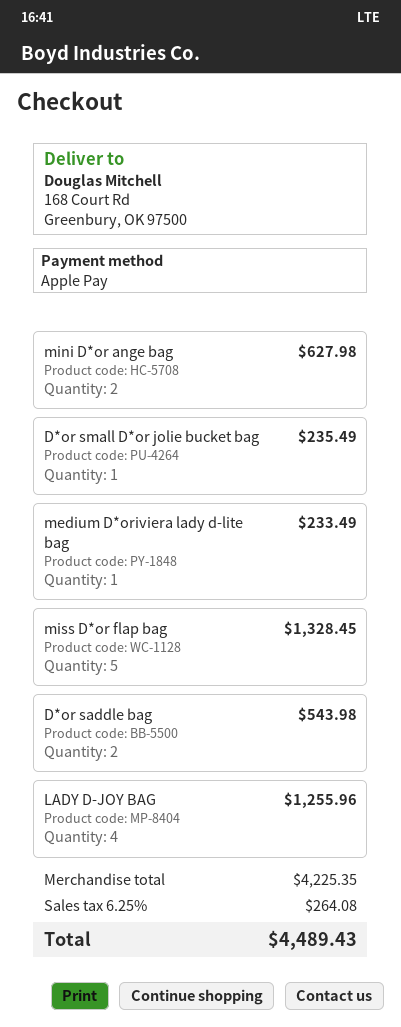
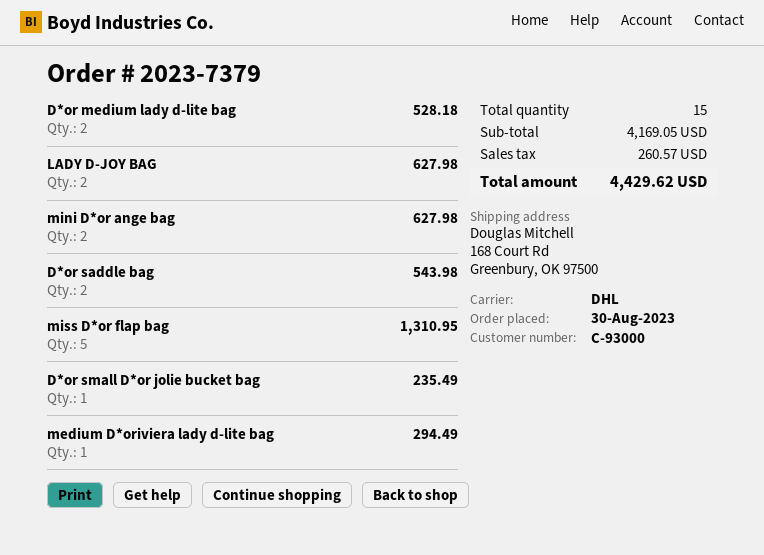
medium D*oriviera lady d-lite bag: 1 for 233.49 -> 1 for 294.49
miss D*or flap bag: 5 for 1328.45 -> 5 for 1310.95
LADY D-JOY BAG: 4 for 1255.96 -> 2 for 627.98
D*or medium lady d-lite bag: none -> 2 for 528.18
subtotal: 4225.35 -> 4169.05
tax: 264.08 -> 260.57
total: 4489.43 -> 4429.62

